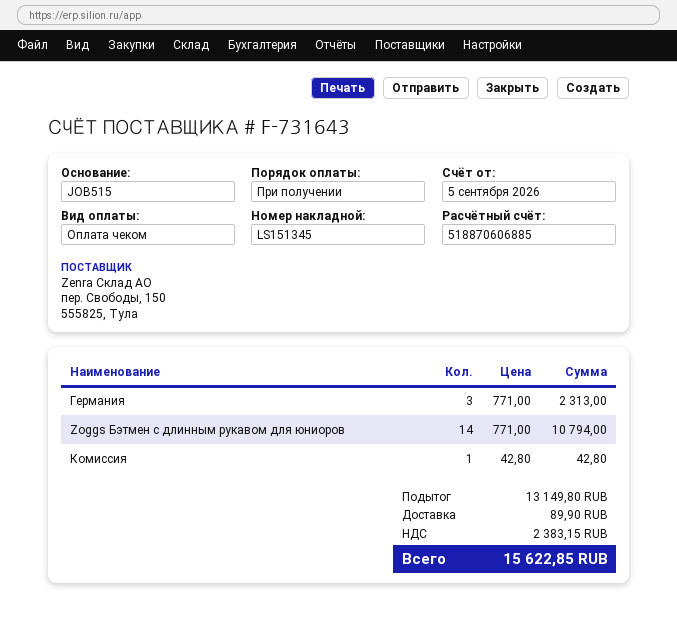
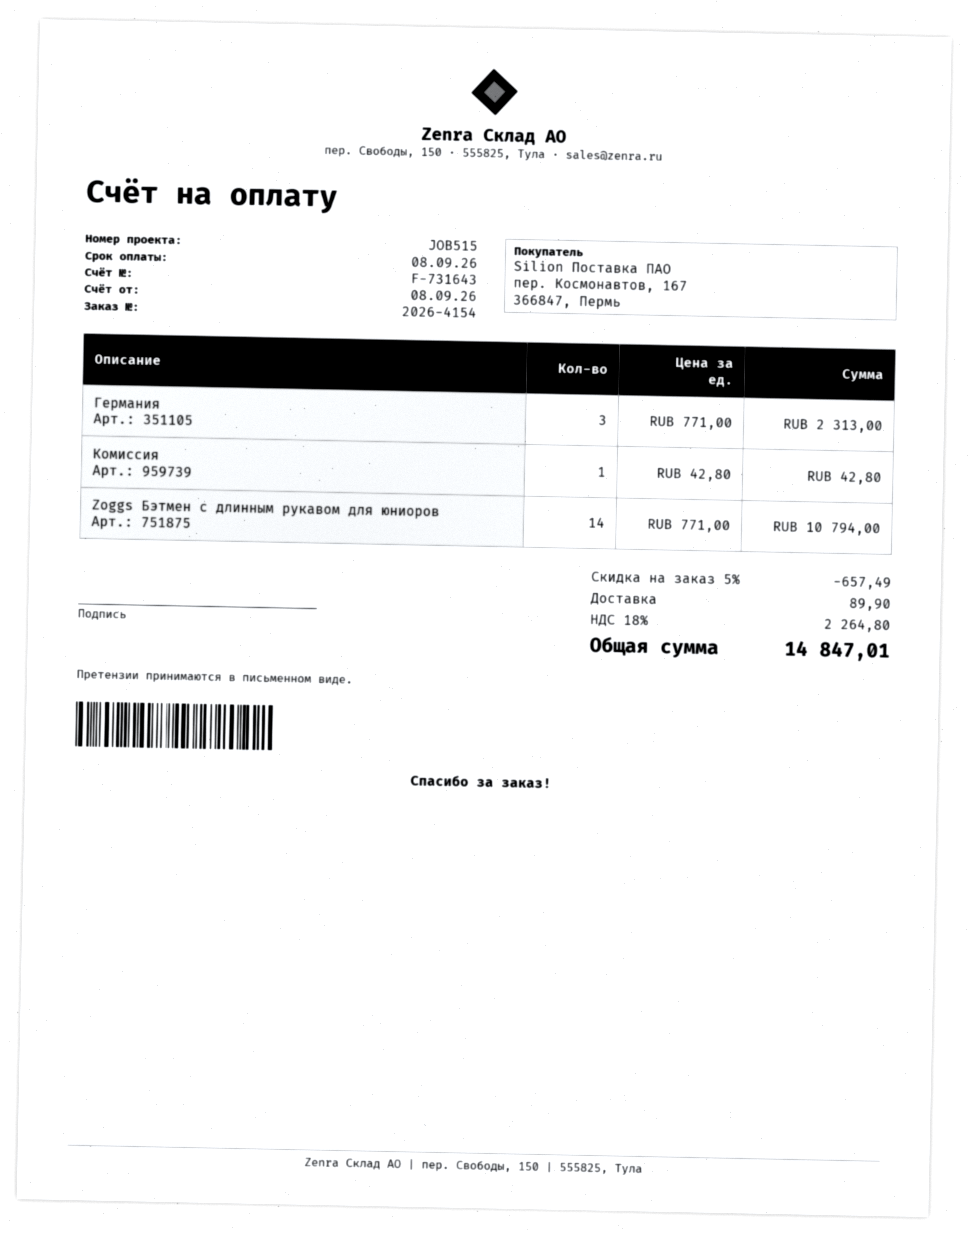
invoice date: 2026-09-05 -> 2026-09-08
discount: none -> 5% = 657.49
tax: 2383.15 -> 2264.80
total: 15622.85 -> 14847.01

